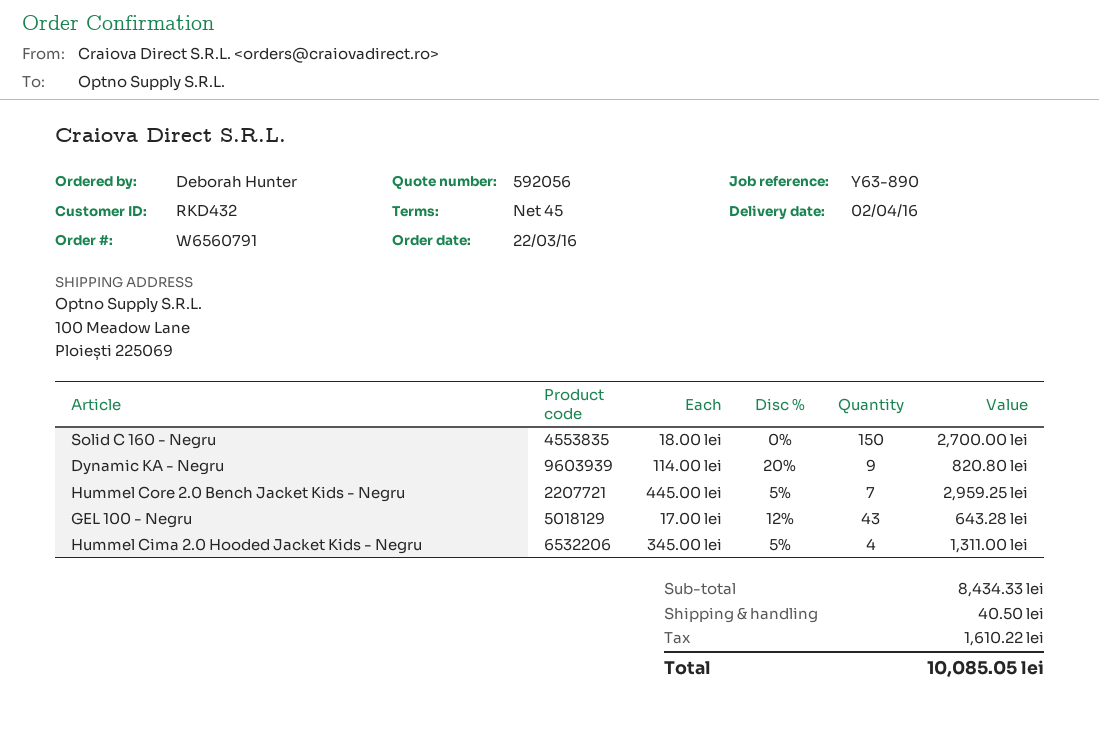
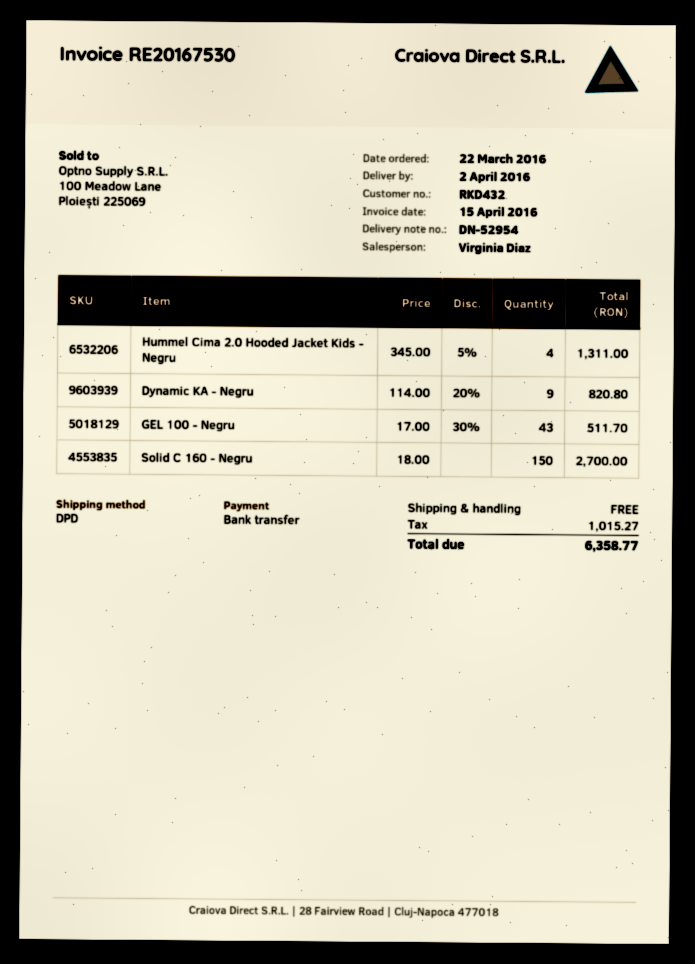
Hummel Core 2.0 Bench Jacket Kids - Negru: 7 x 445.00 - 5% = 2959.25 -> none
GEL 100 - Negru: 43 x 17.00 - 12% = 643.28 -> 43 x 17.00 - 30% = 511.70
shipping: 40.50 -> 0.00
tax: 1610.22 -> 1015.27
total: 10085.05 -> 6358.77

